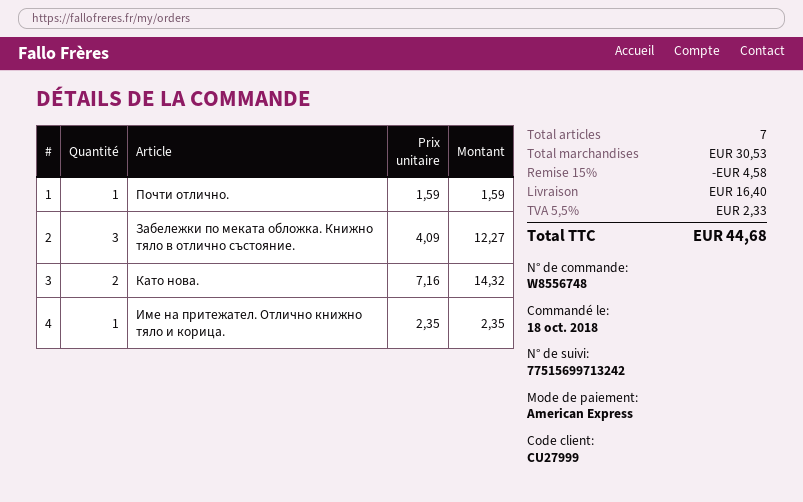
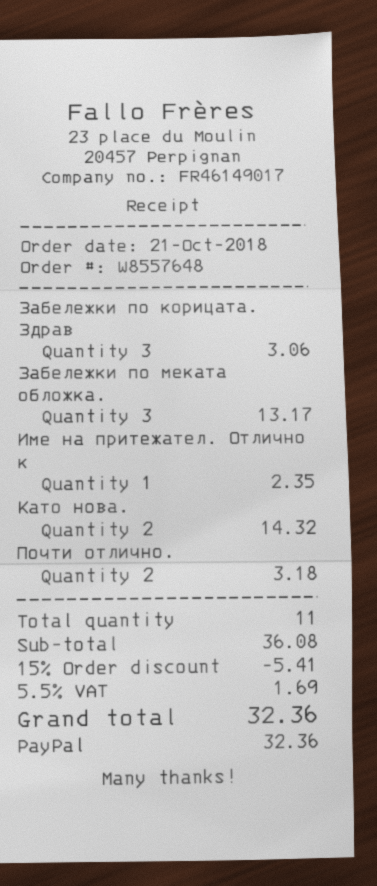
order number: W8556748 -> W8557648
order date: 2018-10-18 -> 2018-10-21
payment method: American Express -> PayPal
Почти отлично.: 1 for 1.59 -> 2 for 3.18
Забележки по меката обложка. Книжно тяло в отлично състояние.: 3 for 12.27 -> 3 for 13.17
Забележки по корицата. Здрав: none -> 3 for 3.06
total quantity: 7 -> 11
subtotal: 30.53 -> 36.08
discount: 15% = 4.58 -> 15% = 5.41
shipping: 16.40 -> none
tax: 5.5% = 2.33 -> 5.5% = 1.69
total: 44.68 -> 32.36

